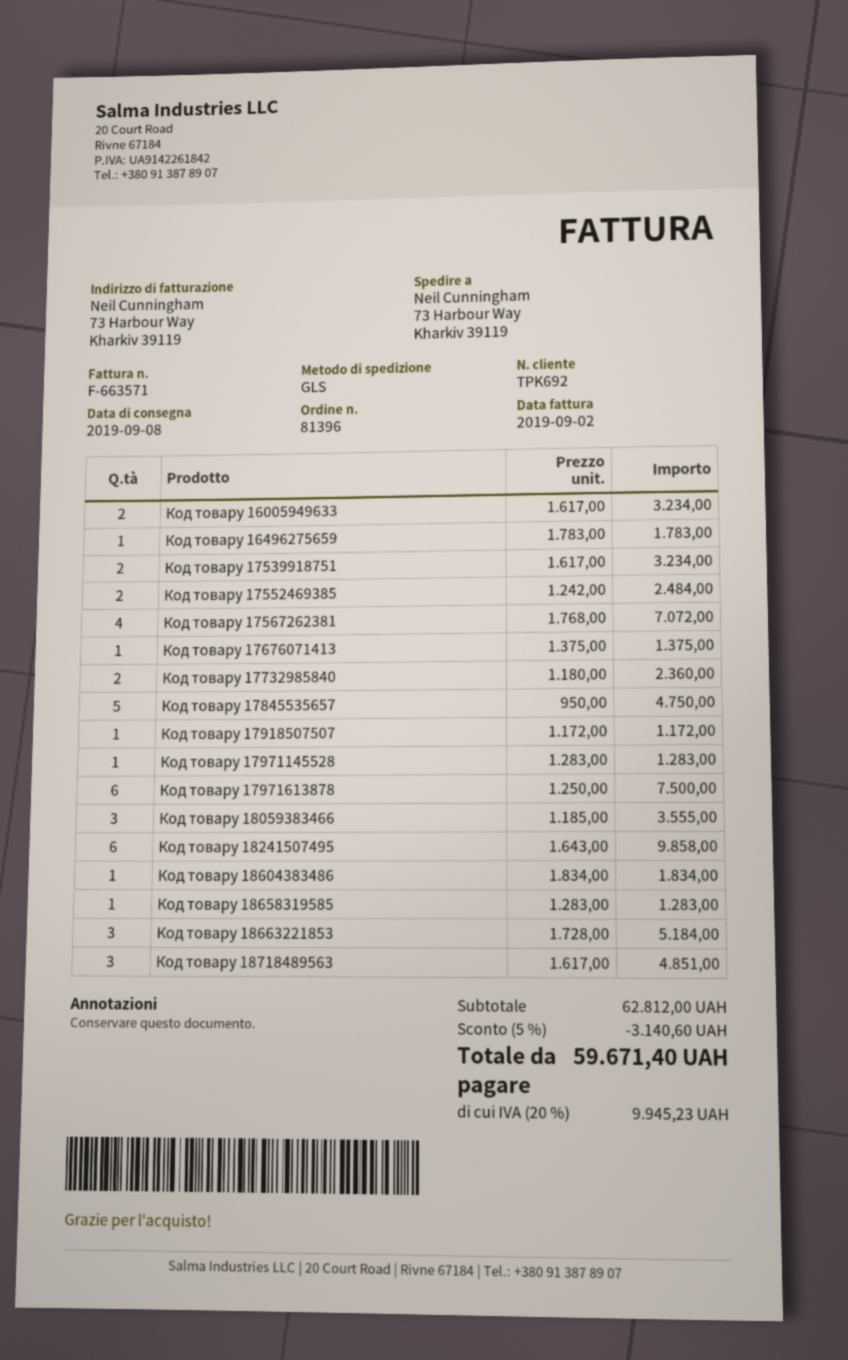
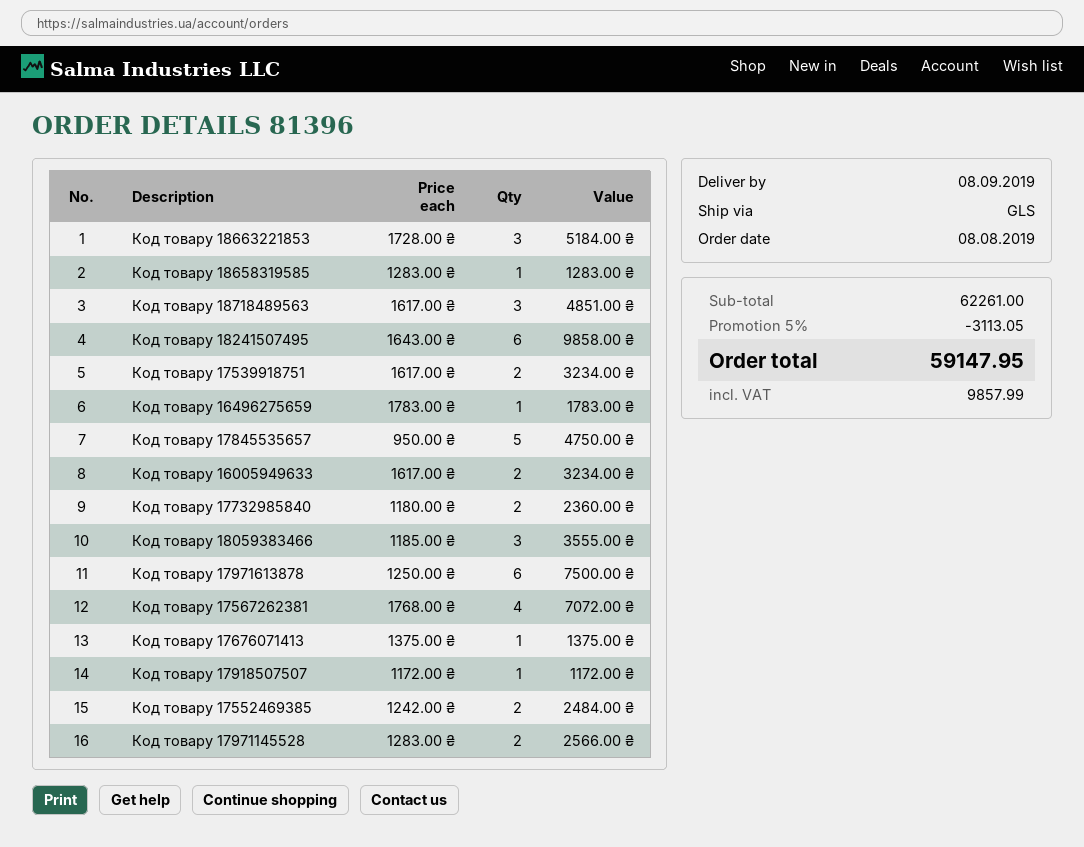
Код товару 17971145528: 1 x 1283.00 = 1283.00 -> 2 x 1283.00 = 2566.00
Код товару 18604383486: 1 x 1834.00 = 1834.00 -> none
subtotal: 62812.00 -> 62261.00
discount: 5% = 3140.60 -> 5% = 3113.05
tax: 9945.23 -> 9857.99
total: 59671.40 -> 59147.95

